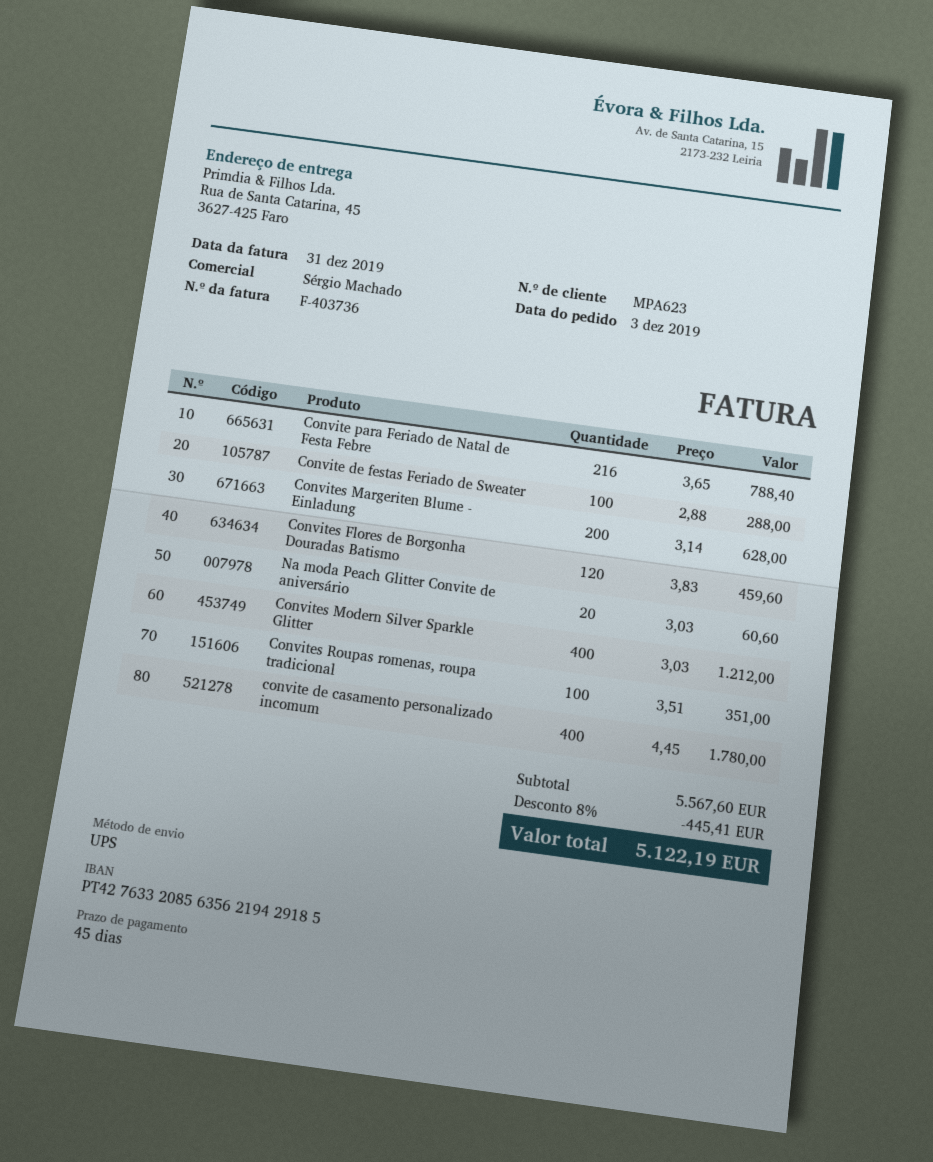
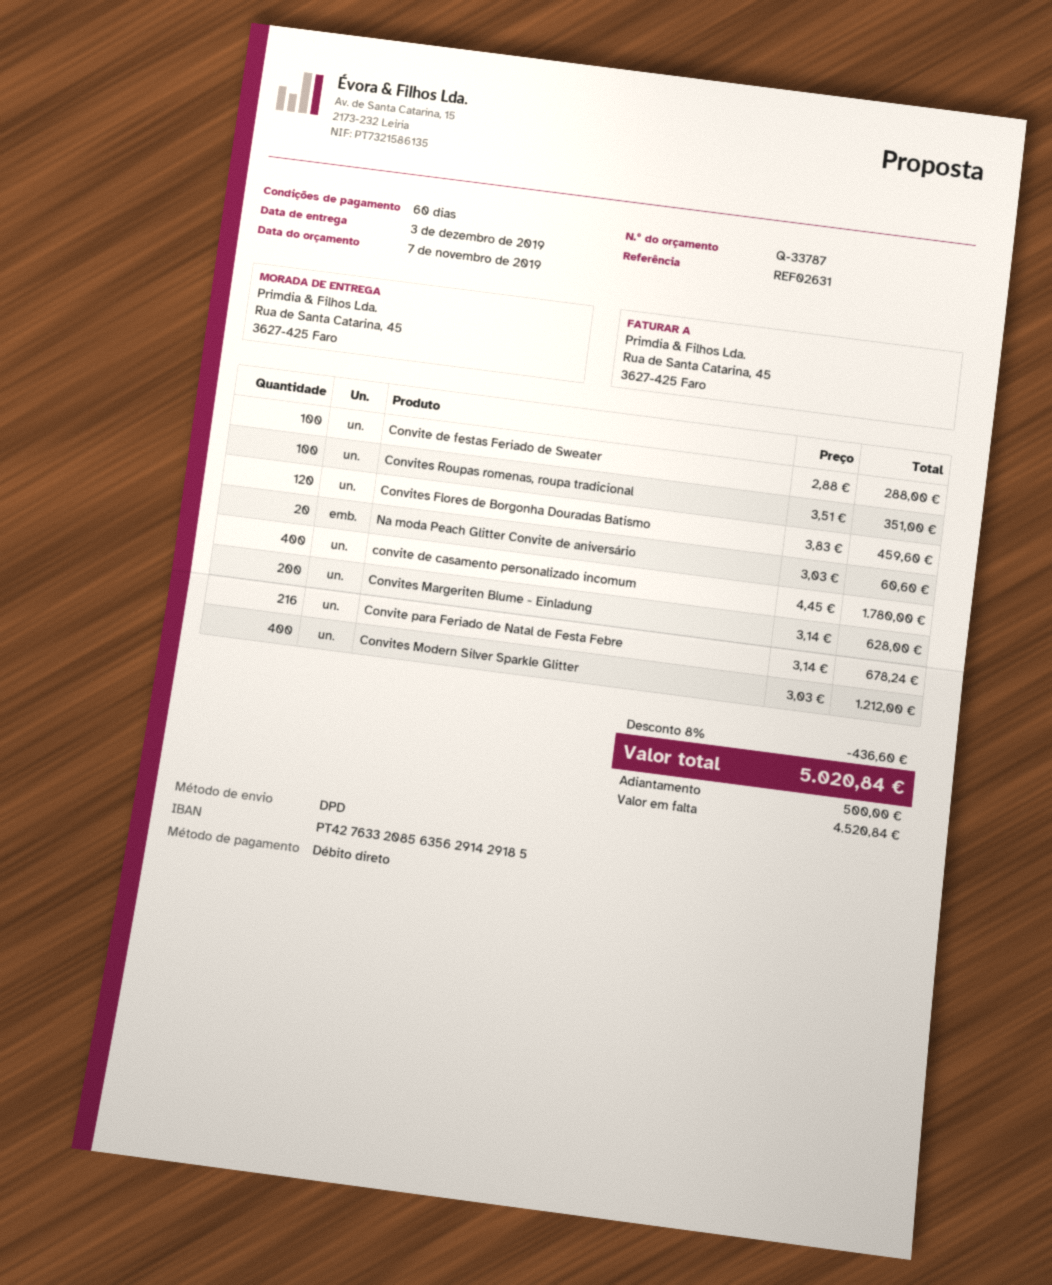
payment terms: 45 days -> 60 days
bank account: PT42763320856356219429185 -> PT42763320856356291429185
shipping method: UPS -> DPD
Convite para Feriado de Natal de Festa Febre: 216 x 3.65 = 788.40 -> 216 x 3.14 = 678.24
discount: 8% = 445.41 -> 8% = 436.60
total: 5122.19 -> 5020.84

